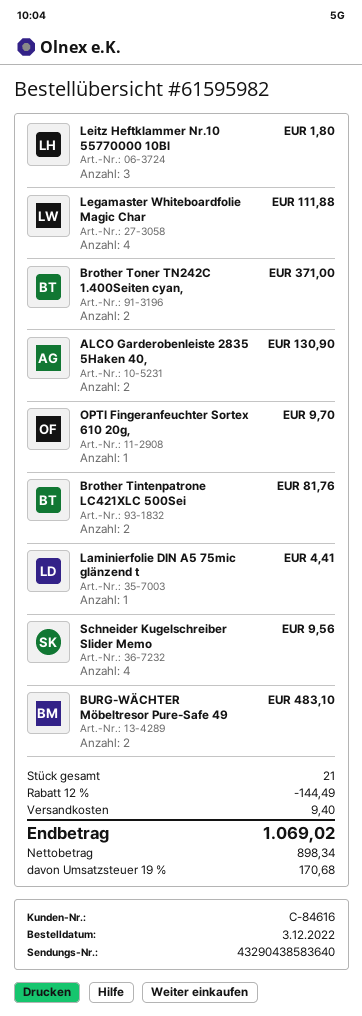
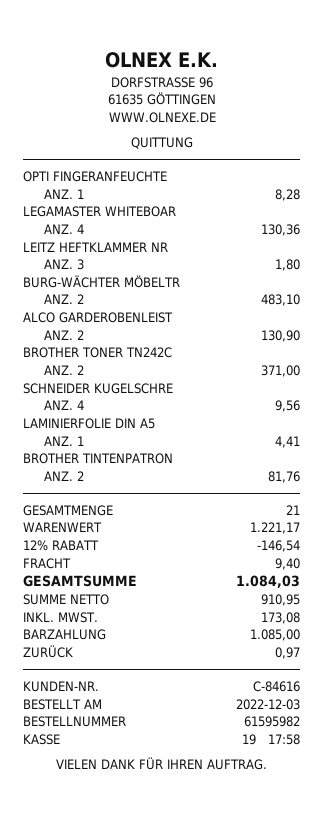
Legamaster Whiteboardfolie Magic Char: 4 for 111.88 -> 4 for 130.36
OPTI Fingeranfeuchter Sortex 610 20g,: 1 for 9.70 -> 1 for 8.28
discount: 12% = 144.49 -> 12% = 146.54
net: 898.34 -> 910.95
tax: 170.68 -> 173.08
total: 1069.02 -> 1084.03

